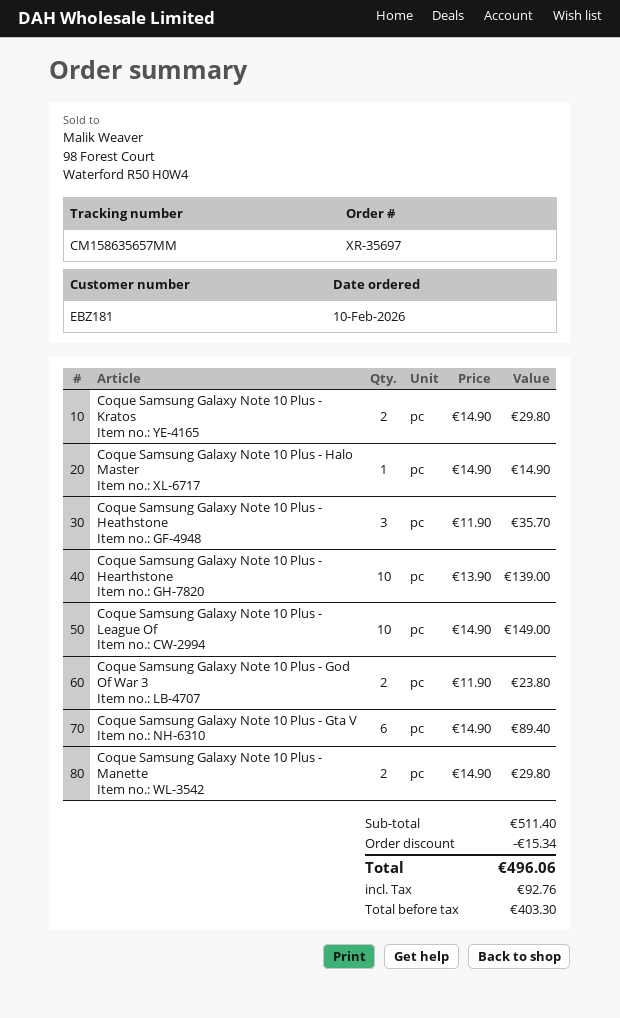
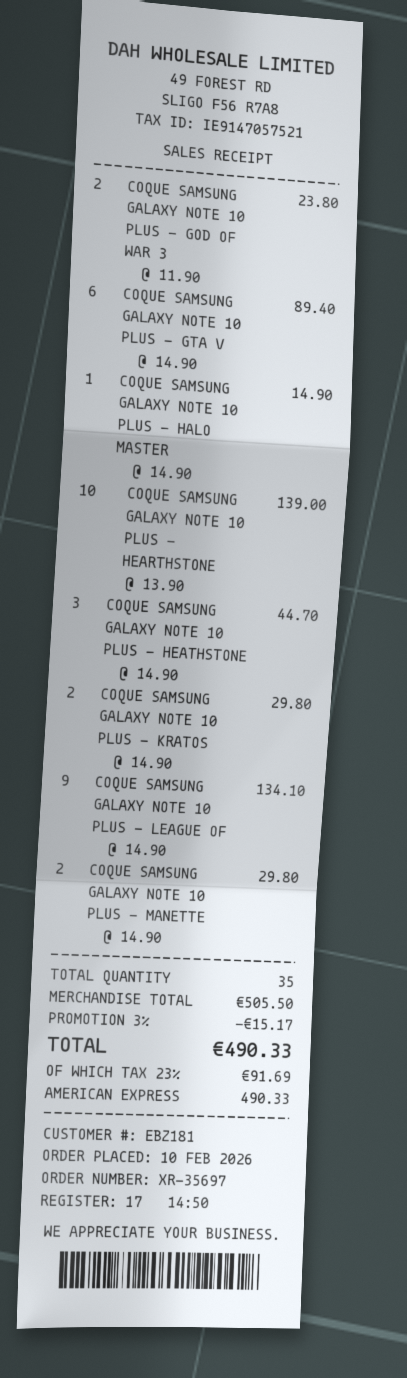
Coque Samsung Galaxy Note 10 Plus - Heathstone: 3 x 11.90 = 35.70 -> 3 x 14.90 = 44.70
Coque Samsung Galaxy Note 10 Plus - League Of: 10 x 14.90 = 149.00 -> 9 x 14.90 = 134.10
subtotal: 511.40 -> 505.50
discount: 15.34 -> 15.17
tax: 92.76 -> 91.69
total: 496.06 -> 490.33

